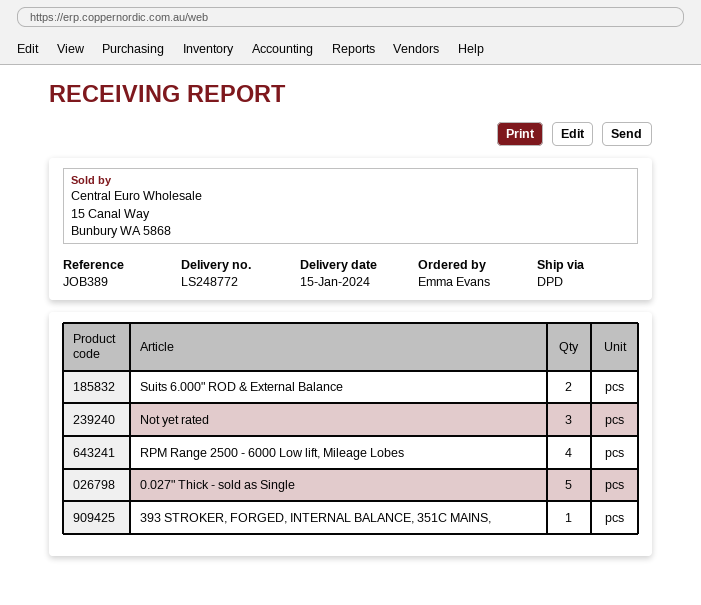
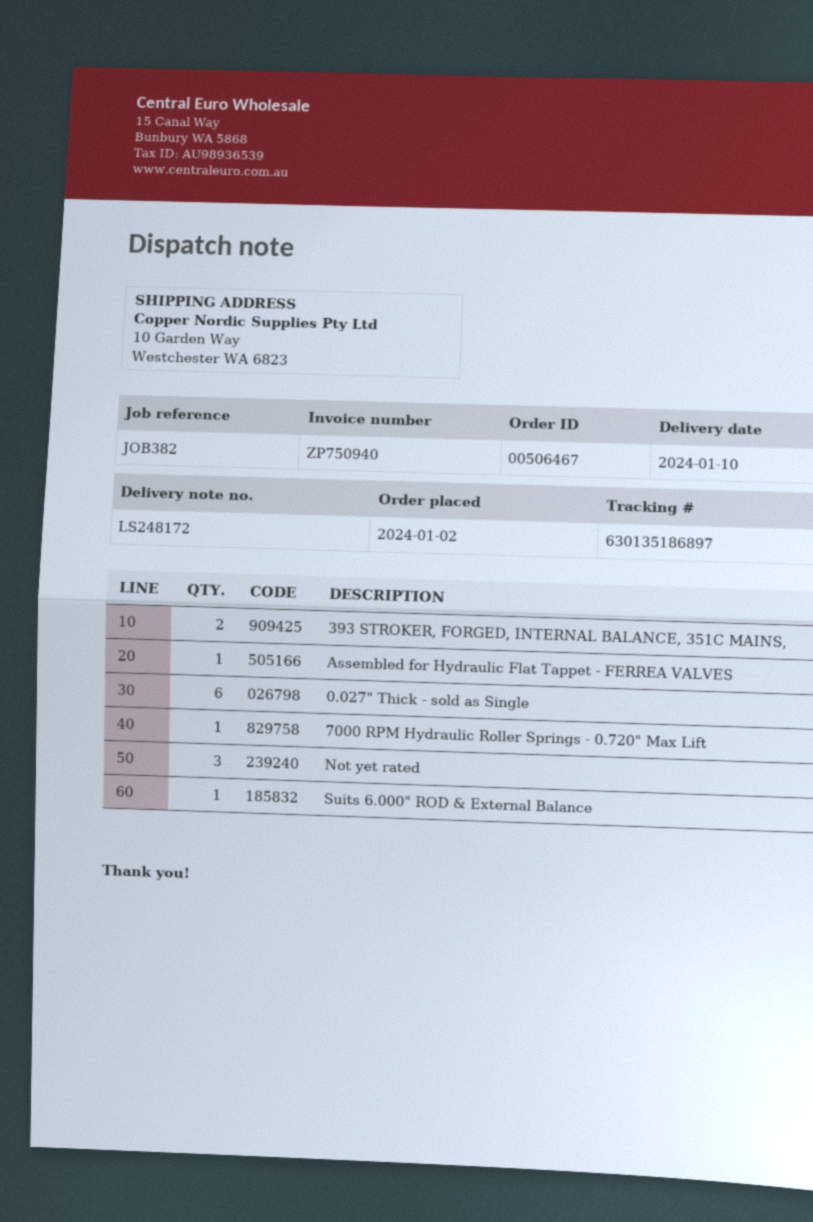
delivery note number: LS248772 -> LS248172
delivery date: 2024-01-15 -> 2024-01-10
reference: JOB389 -> JOB382
Suits 6.000" ROD & External Balance: 2 -> 1
RPM Range 2500 - 6000 Low lift, Mileage Lobes: 4 -> none
0.027" Thick - sold as Single: 5 -> 6
393 STROKER, FORGED, INTERNAL BALANCE, 351C MAINS,: 1 -> 2
Assembled for Hydraulic Flat Tappet - FERREA VALVES: none -> 1
7000 RPM Hydraulic Roller Springs - 0.720" Max Lift: none -> 1

